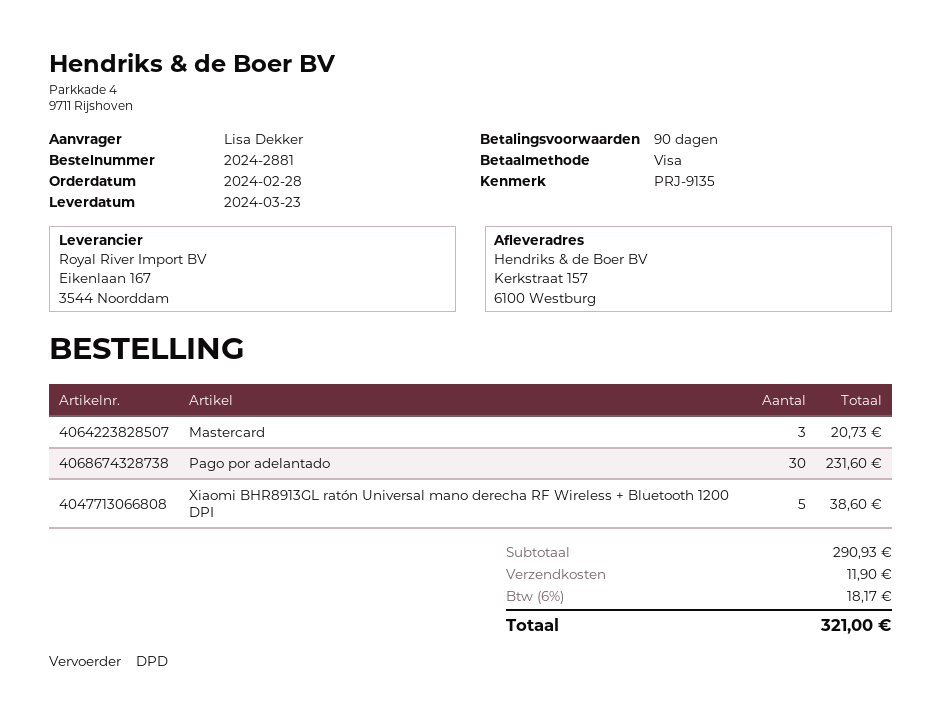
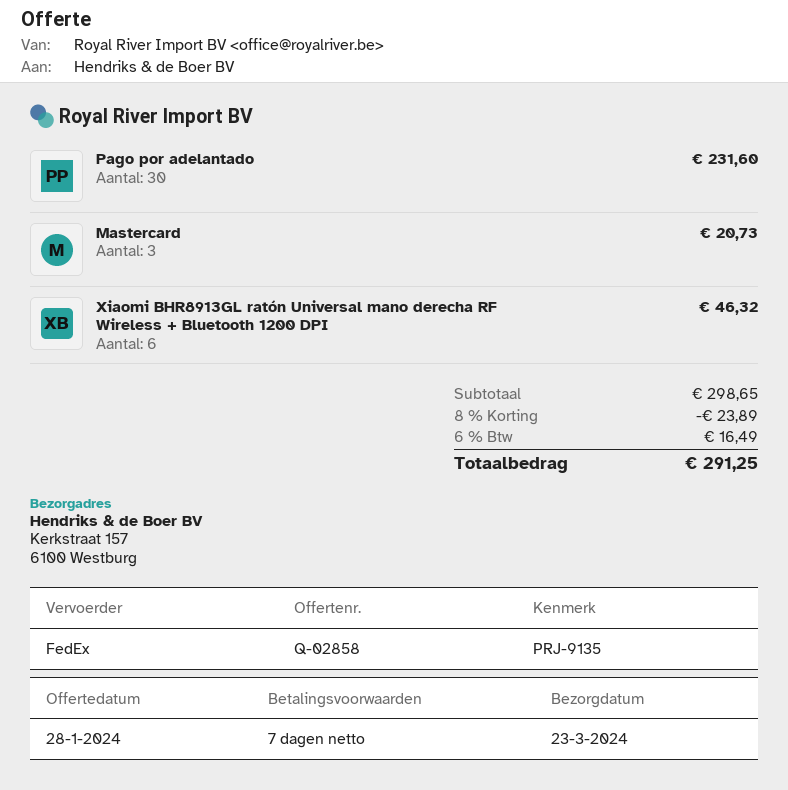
payment terms: 90 days -> 7 days
shipping method: DPD -> FedEx
Xiaomi BHR8913GL ratón Universal mano derecha RF Wireless + Bluetooth 1200 DPI: 5 for 38.60 -> 6 for 46.32
subtotal: 290.93 -> 298.65
discount: none -> 8% = 23.89
shipping: 11.90 -> none
tax: 6% = 18.17 -> 6% = 16.49
total: 321.00 -> 291.25

